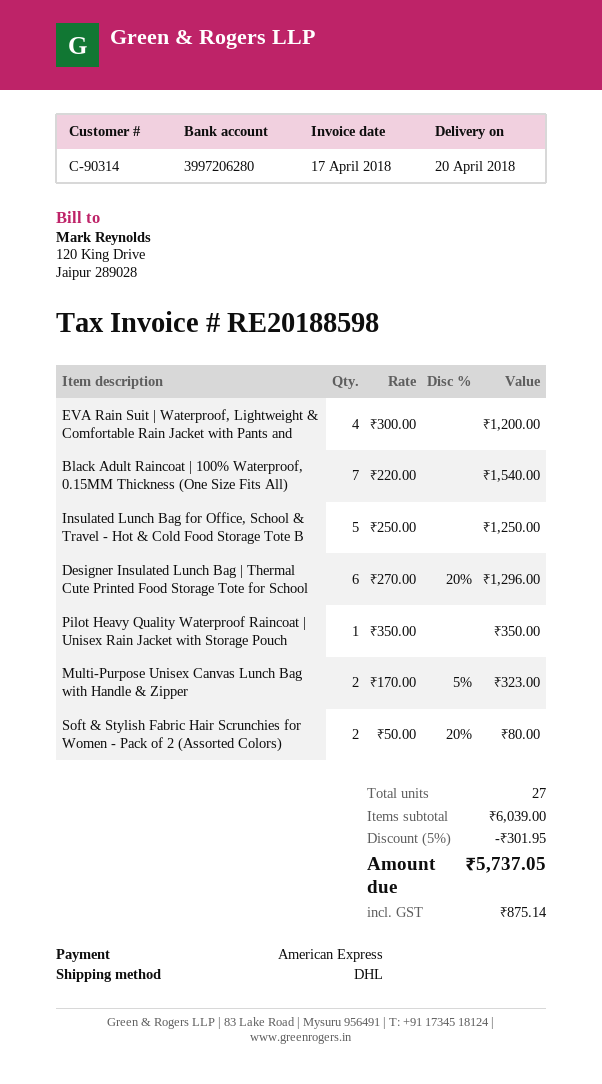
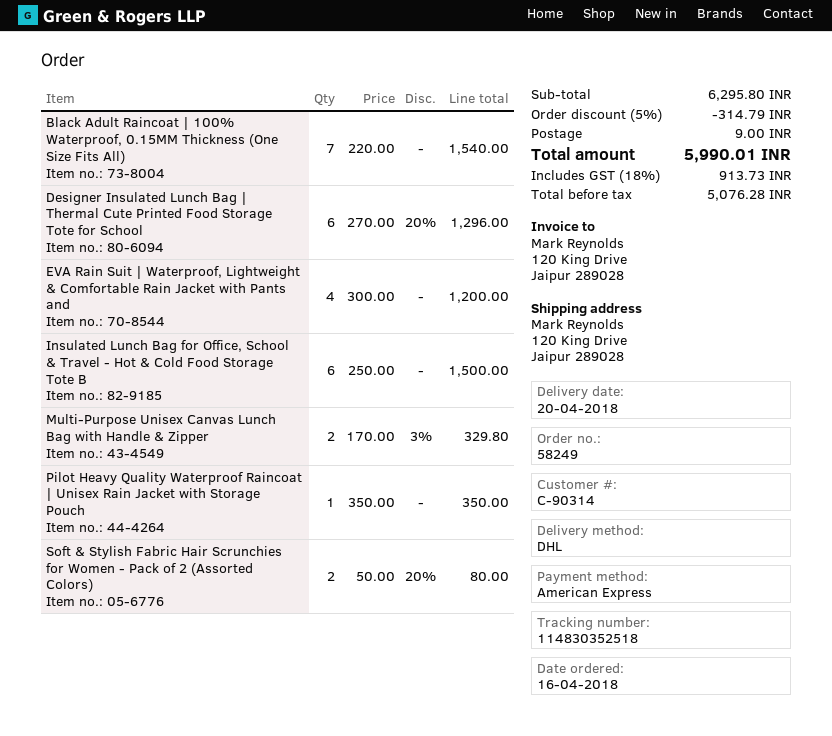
Insulated Lunch Bag for Office, School & Travel - Hot & Cold Food Storage Tote B: 5 x 250.00 = 1250.00 -> 6 x 250.00 = 1500.00
Multi-Purpose Unisex Canvas Lunch Bag with Handle & Zipper: 2 x 170.00 - 5% = 323.00 -> 2 x 170.00 - 3% = 329.80
subtotal: 6039.00 -> 6295.80
discount: 5% = 301.95 -> 5% = 314.79
shipping: none -> 9.00
tax: 875.14 -> 913.73
total: 5737.05 -> 5990.01

